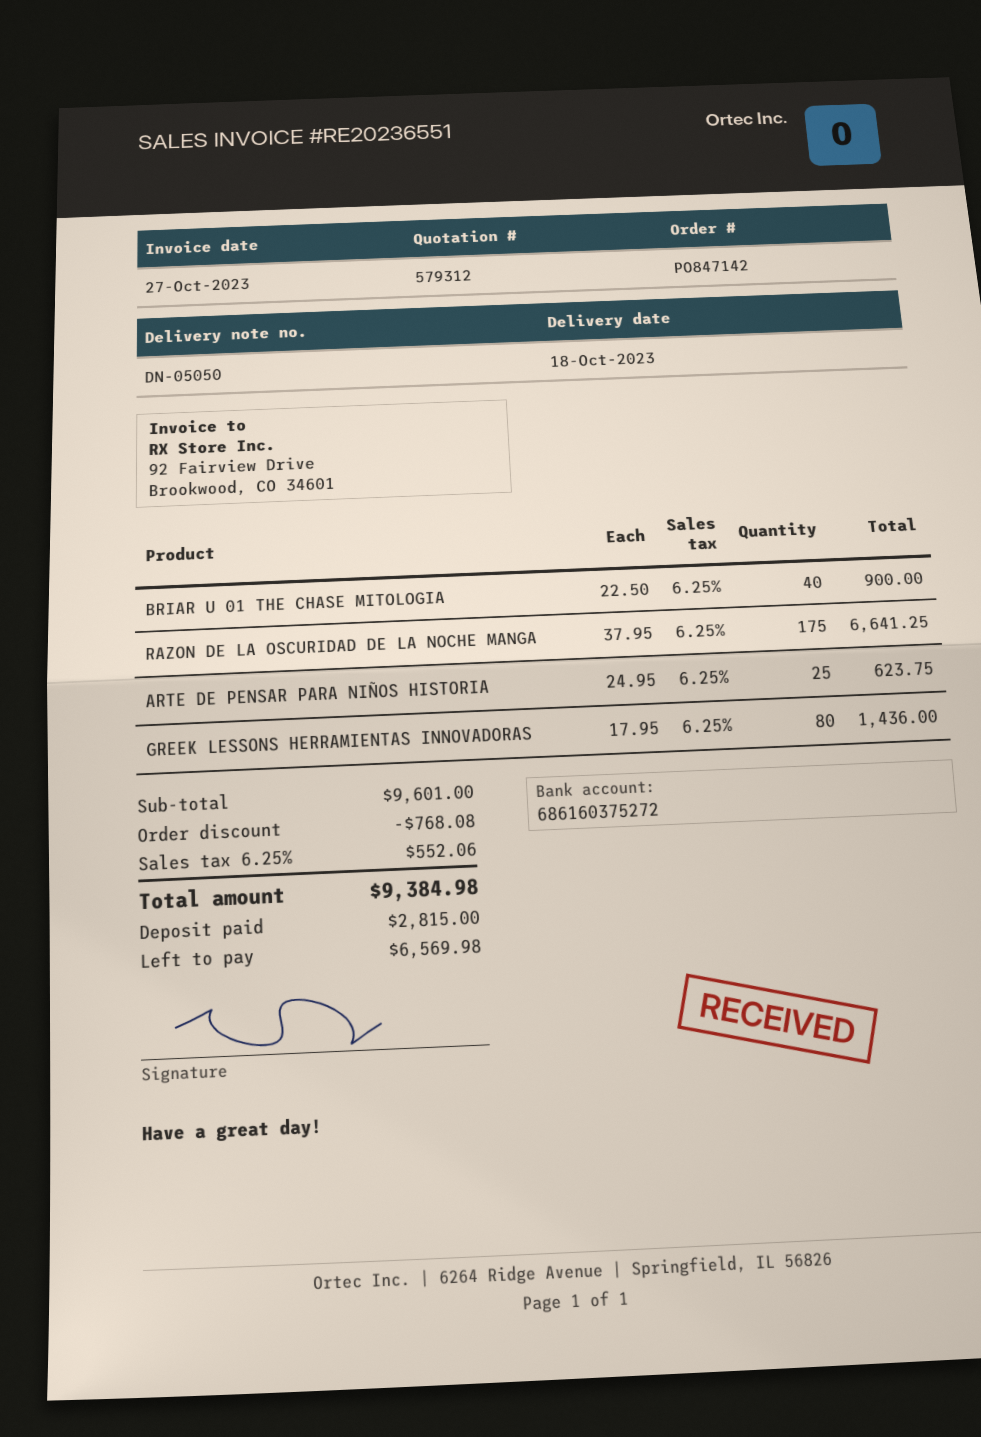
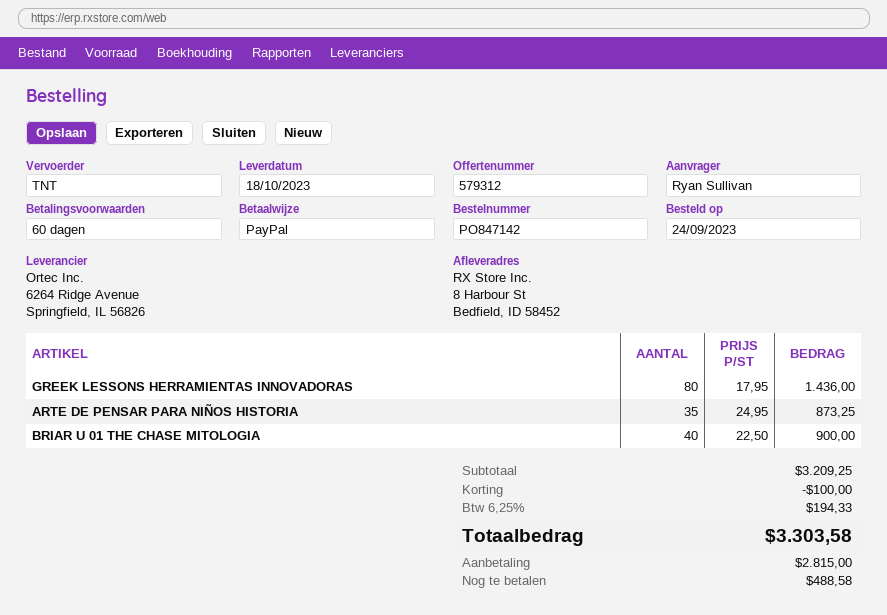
RAZON DE LA OSCURIDAD DE LA NOCHE MANGA: 175 x 37.95 = 6641.25 -> none
ARTE DE PENSAR PARA NIÑOS HISTORIA: 25 x 24.95 = 623.75 -> 35 x 24.95 = 873.25
subtotal: 9601.00 -> 3209.25
discount: 768.08 -> 100.00
tax: 6.25% = 552.06 -> 6.25% = 194.33
total: 9384.98 -> 3303.58
balance: 6569.98 -> 488.58

